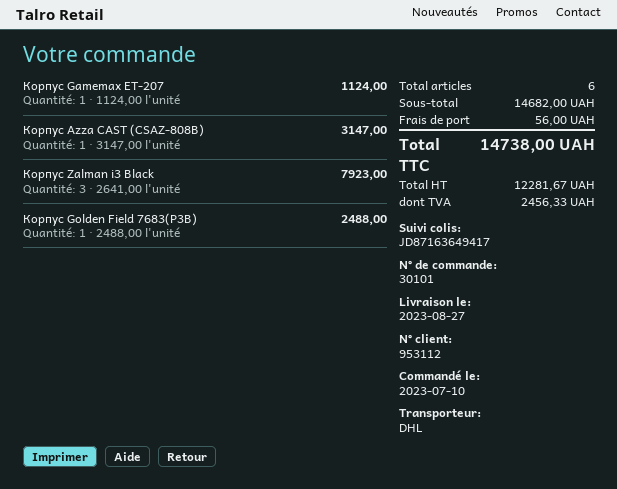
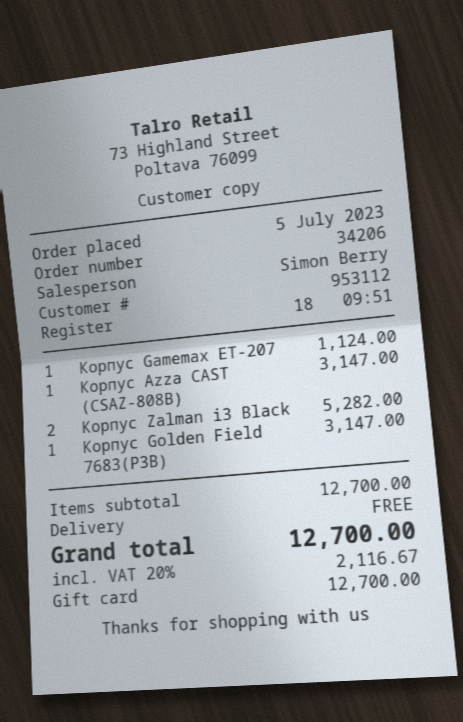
order number: 30101 -> 34206
order date: 2023-07-10 -> 2023-07-05
Корпус Zalman i3 Black: 3 for 7923.00 -> 2 for 5282.00
Корпус Golden Field 7683(P3B): 1 for 2488.00 -> 1 for 3147.00
subtotal: 14682.00 -> 12700.00
shipping: 56.00 -> 0.00
tax: 2456.33 -> 2116.67
total: 14738.00 -> 12700.00

